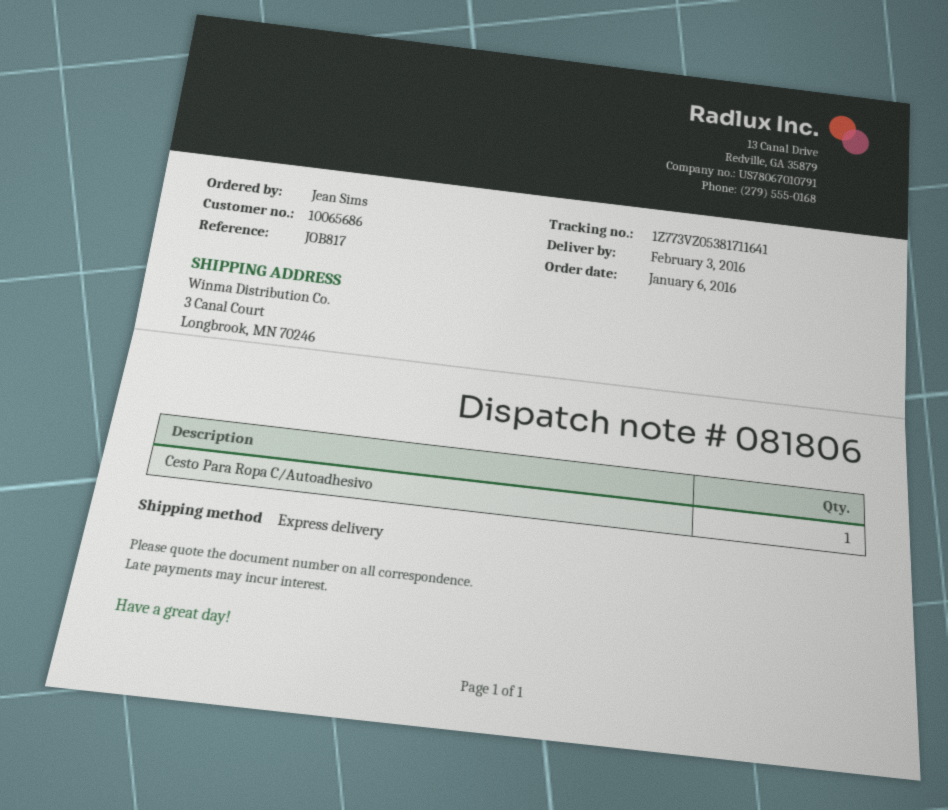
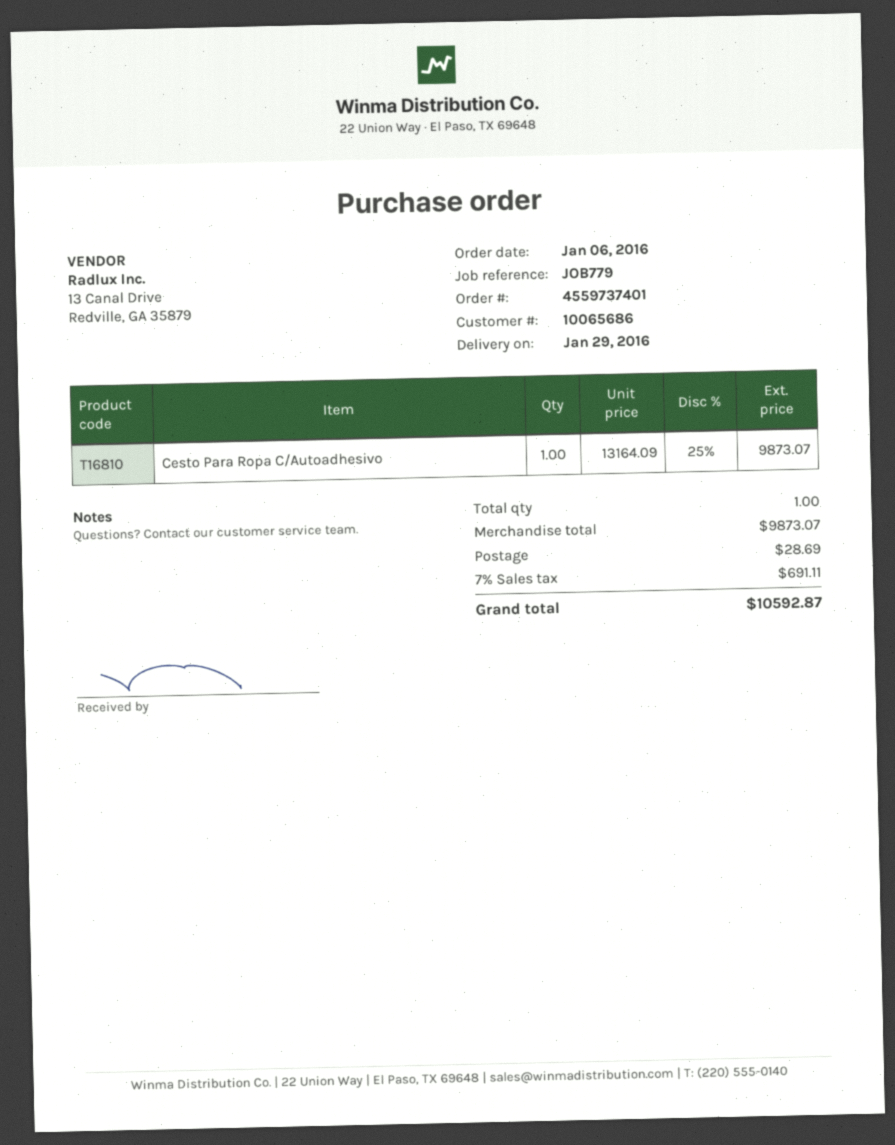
delivery date: 2016-02-03 -> 2016-01-29
reference: JOB817 -> JOB779

